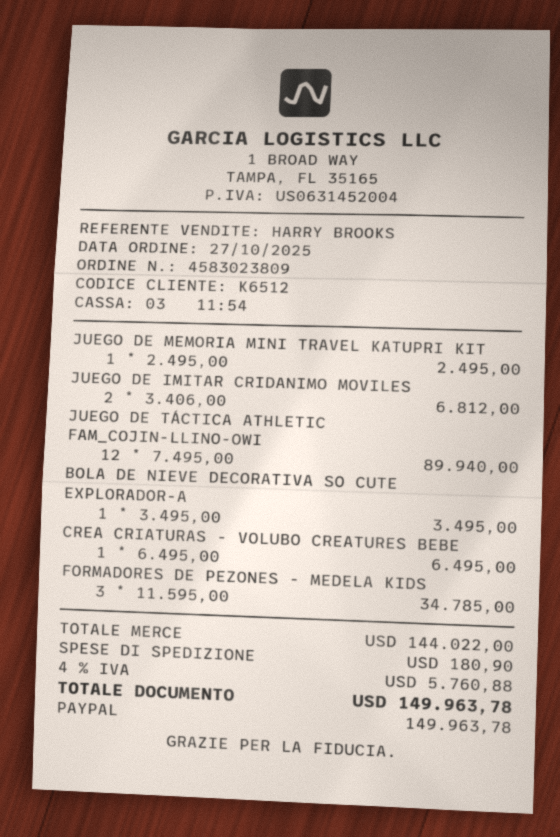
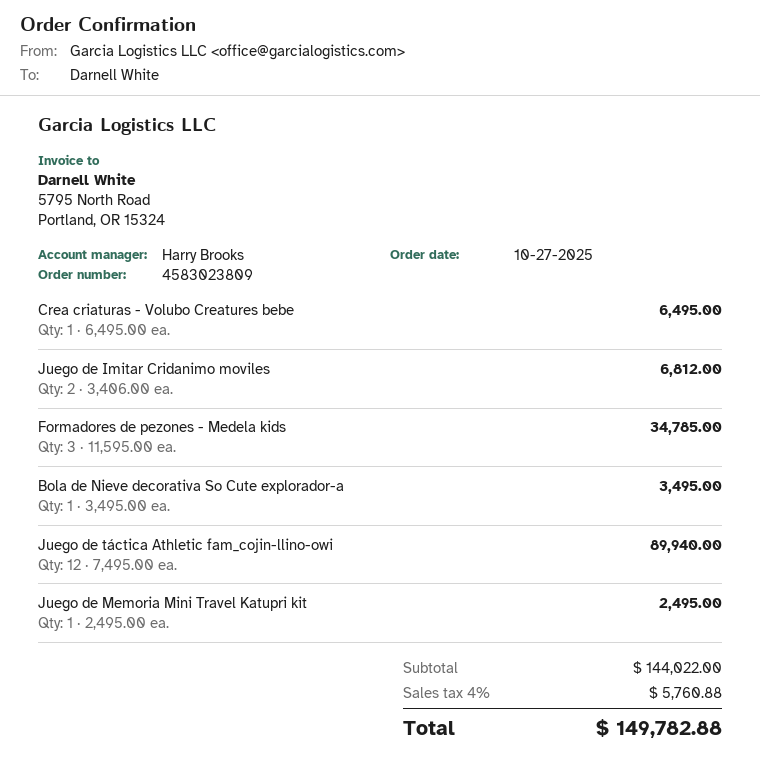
shipping: 180.90 -> none
total: 149963.78 -> 149782.88

